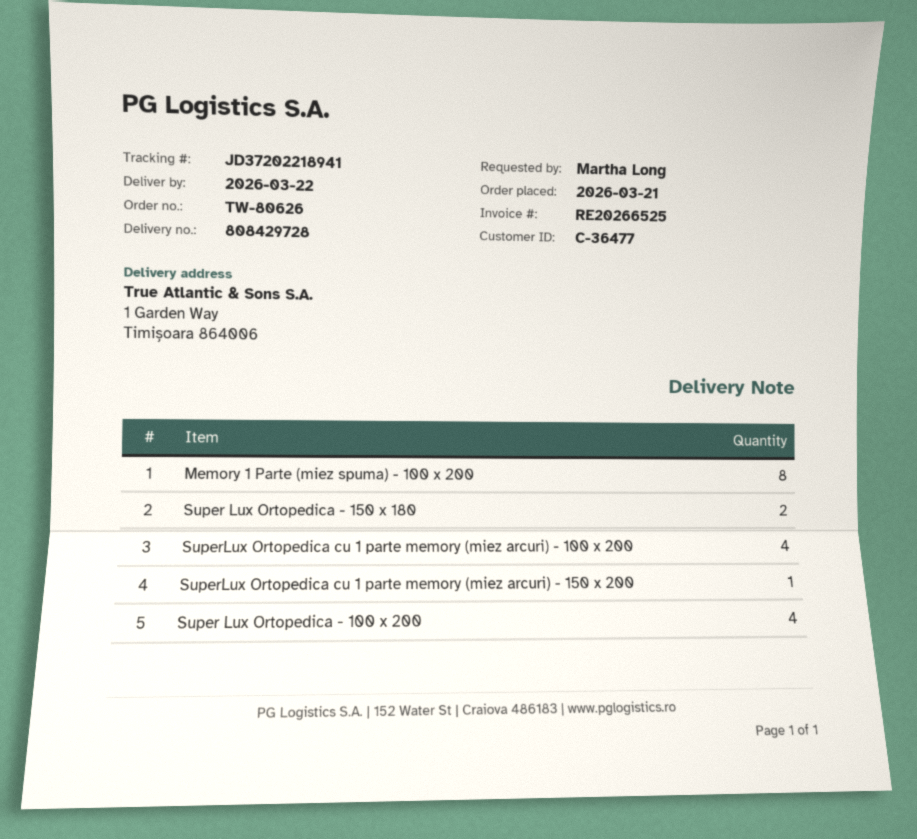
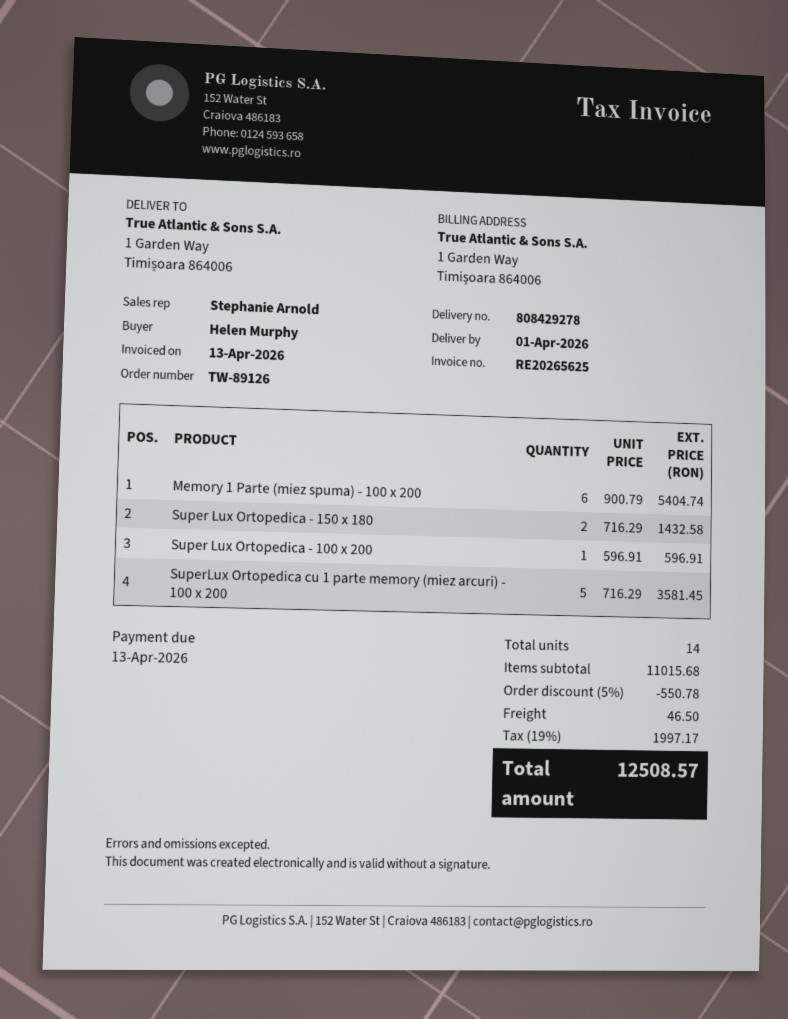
order number: TW-80626 -> TW-89126
delivery note number: 808429728 -> 808429278
delivery date: 2026-03-22 -> 2026-04-01
invoice number: RE20266525 -> RE20265625
ordered by: Martha Long -> Helen Murphy
Memory 1 Parte (miez spuma) - 100 x 200: 8 -> 6
SuperLux Ortopedica cu 1 parte memory (miez arcuri) - 100 x 200: 4 -> 5
SuperLux Ortopedica cu 1 parte memory (miez arcuri) - 150 x 200: 1 -> none
Super Lux Ortopedica - 100 x 200: 4 -> 1

